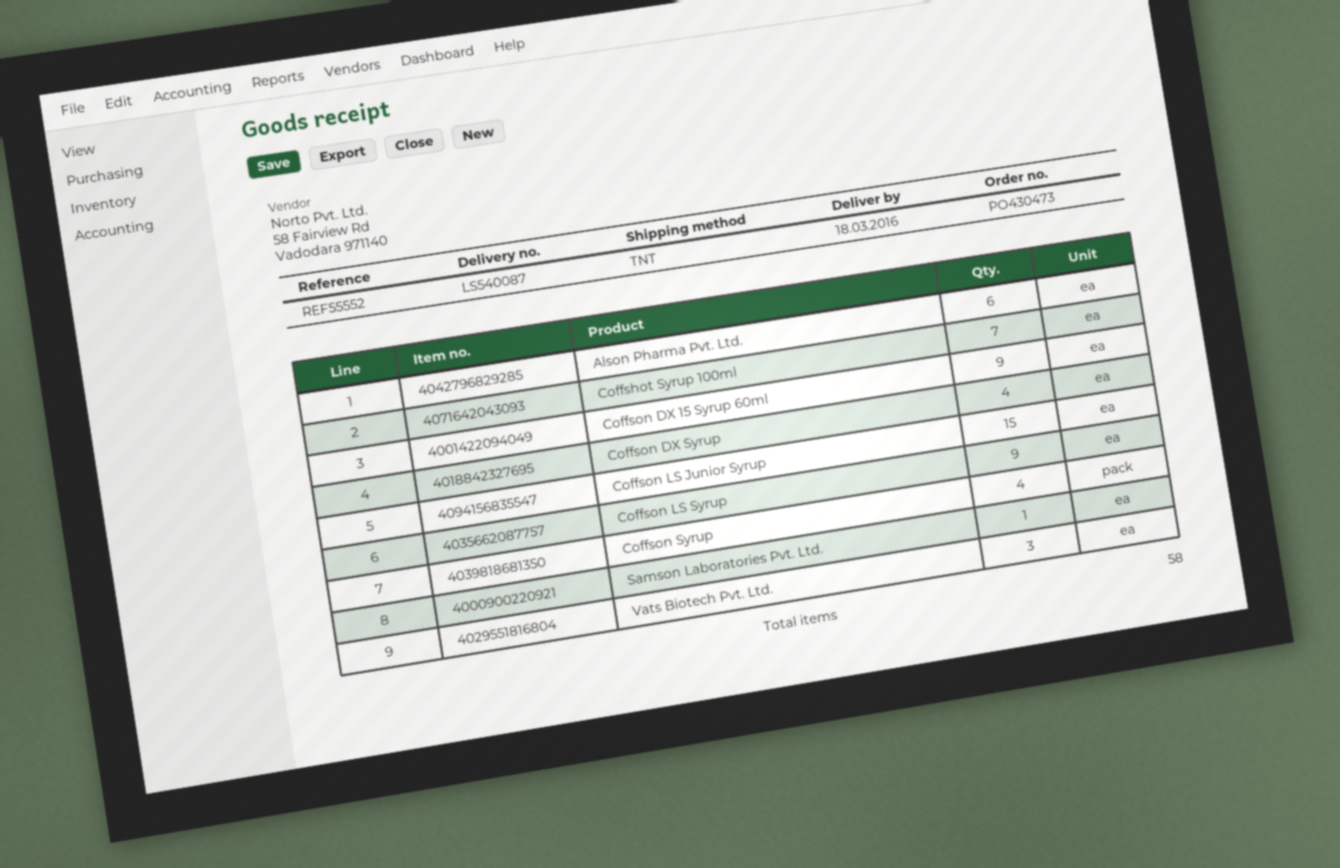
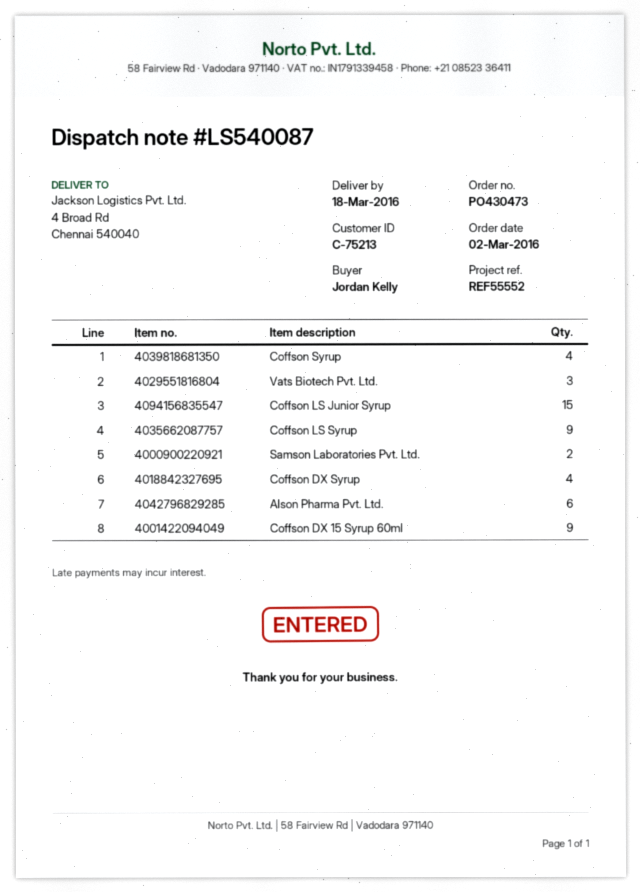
Coffshot Syrup 100ml: 7 -> none
Samson Laboratories Pvt. Ltd.: 1 -> 2

